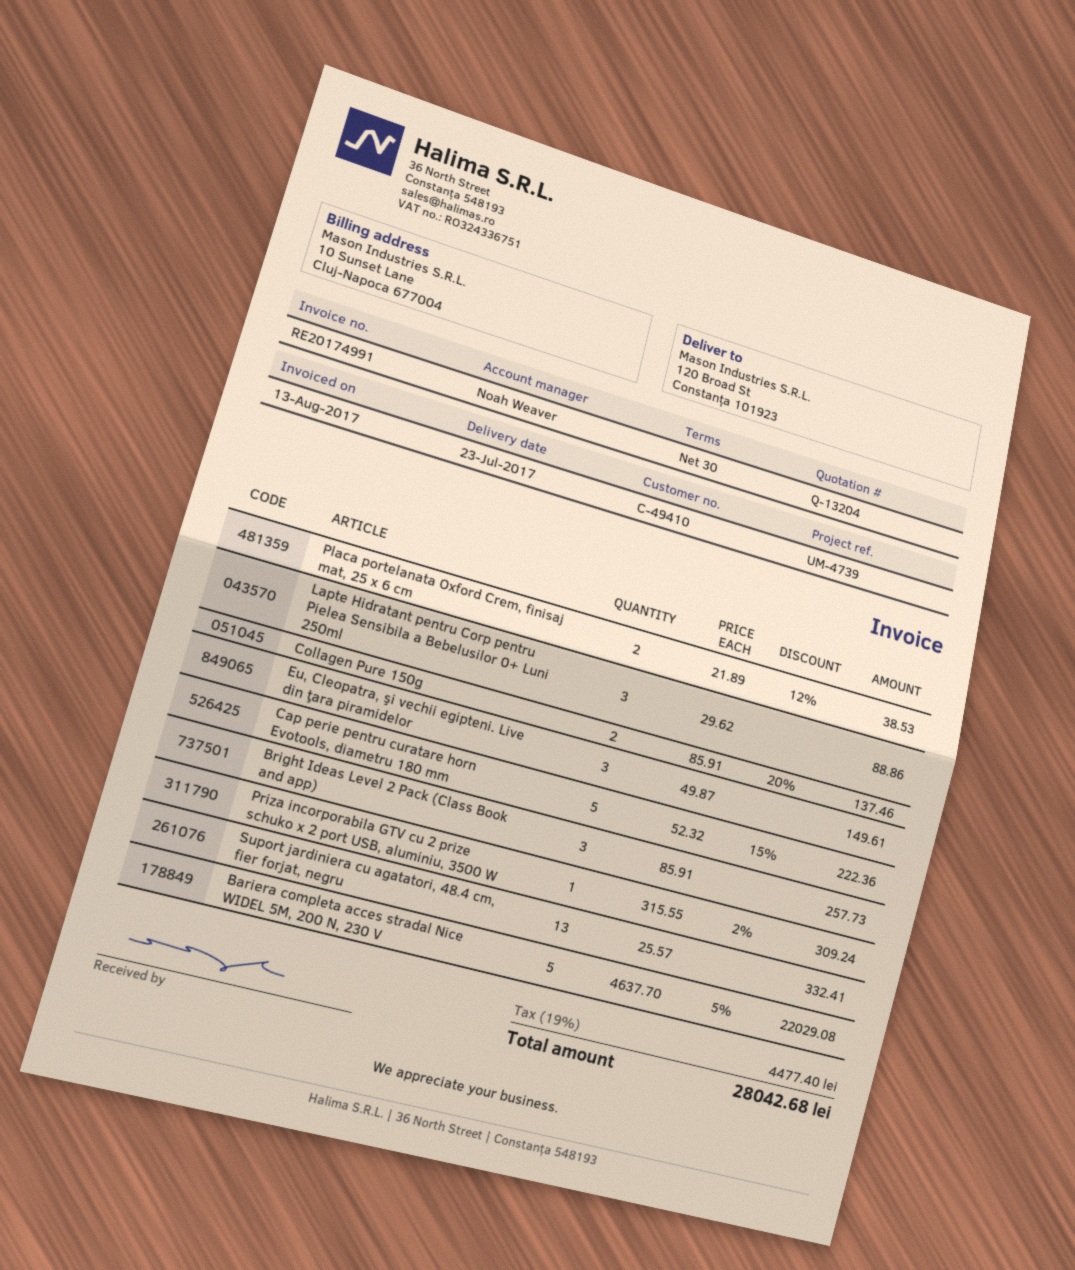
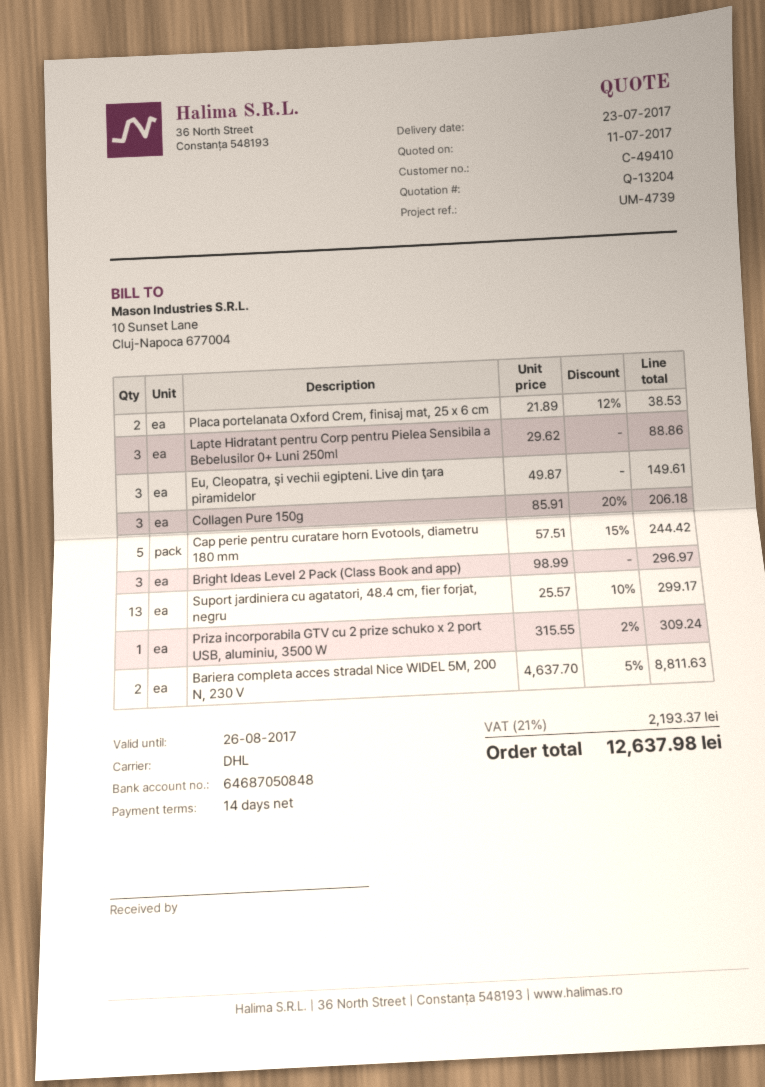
payment terms: 30 days -> 14 days
Collagen Pure 150g: 2 x 85.91 - 20% = 137.46 -> 3 x 85.91 - 20% = 206.18
Cap perie pentru curatare horn Evotools, diametru 180 mm: 5 x 52.32 - 15% = 222.36 -> 5 x 57.51 - 15% = 244.42
Bright Ideas Level 2 Pack (Class Book and app): 3 x 85.91 = 257.73 -> 3 x 98.99 = 296.97
Suport jardiniera cu agatatori, 48.4 cm, fier forjat, negru: 13 x 25.57 = 332.41 -> 13 x 25.57 - 10% = 299.17
Bariera completa acces stradal Nice WIDEL 5M, 200 N, 230 V: 5 x 4637.70 - 5% = 22029.08 -> 2 x 4637.70 - 5% = 8811.63
tax: 19% = 4477.40 -> 21% = 2193.37
total: 28042.68 -> 12637.98

